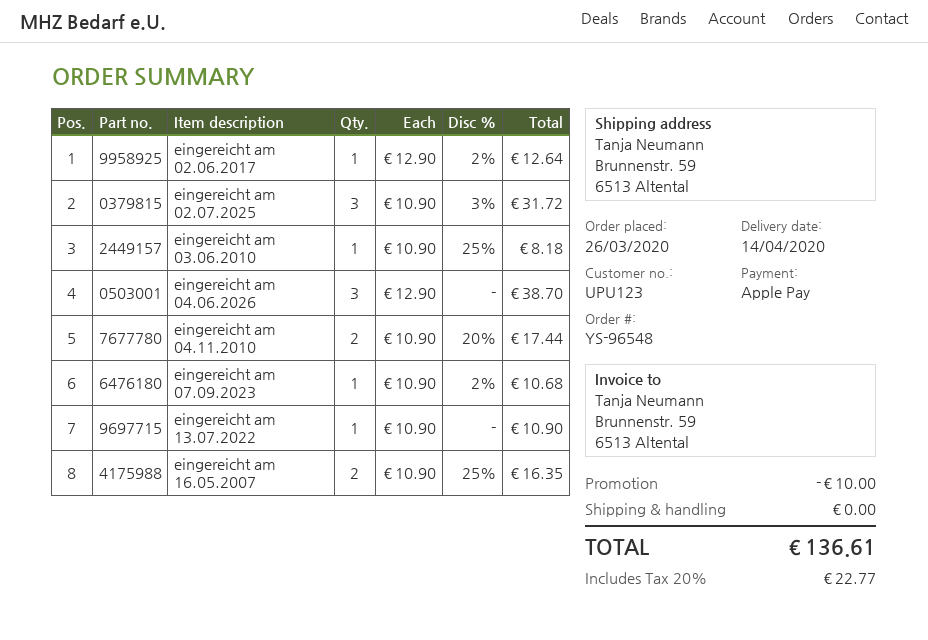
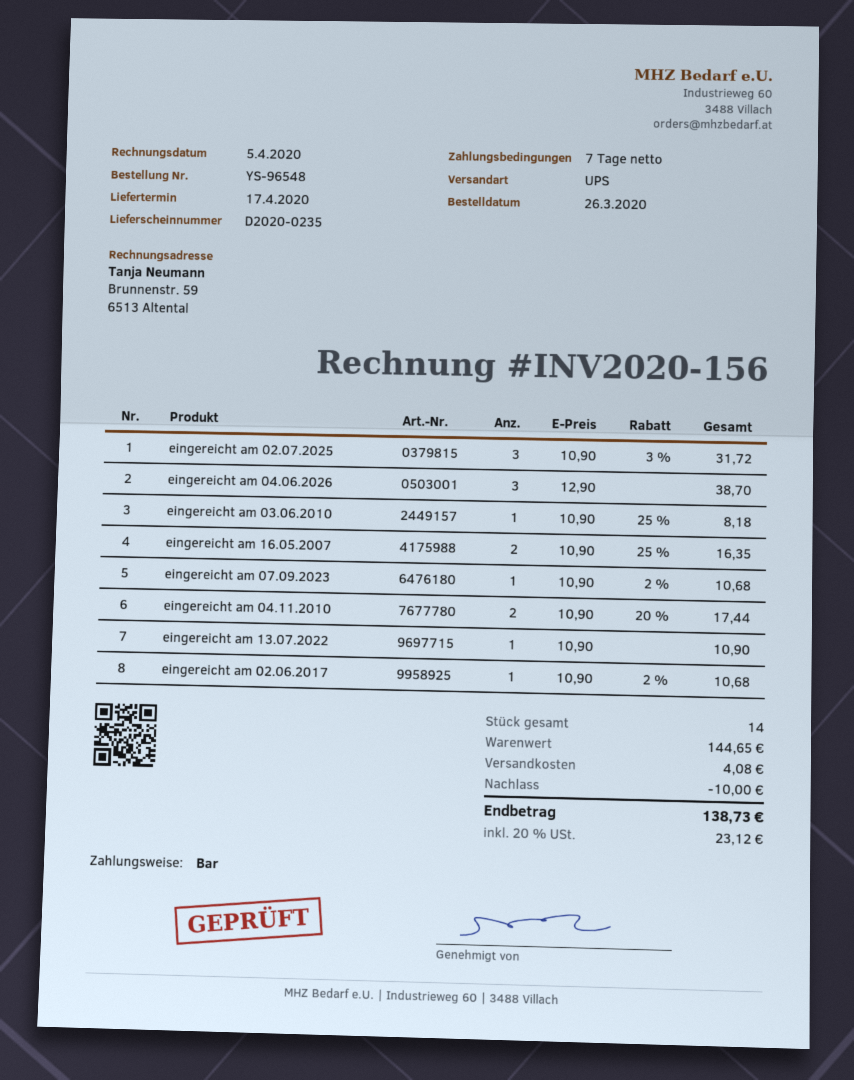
delivery date: 2020-04-14 -> 2020-04-17
payment method: Apple Pay -> cash
eingereicht am 02.06.2017: 1 x 12.90 - 2% = 12.64 -> 1 x 10.90 - 2% = 10.68
shipping: 0.00 -> 4.08
tax: 20% = 22.77 -> 20% = 23.12
total: 136.61 -> 138.73

